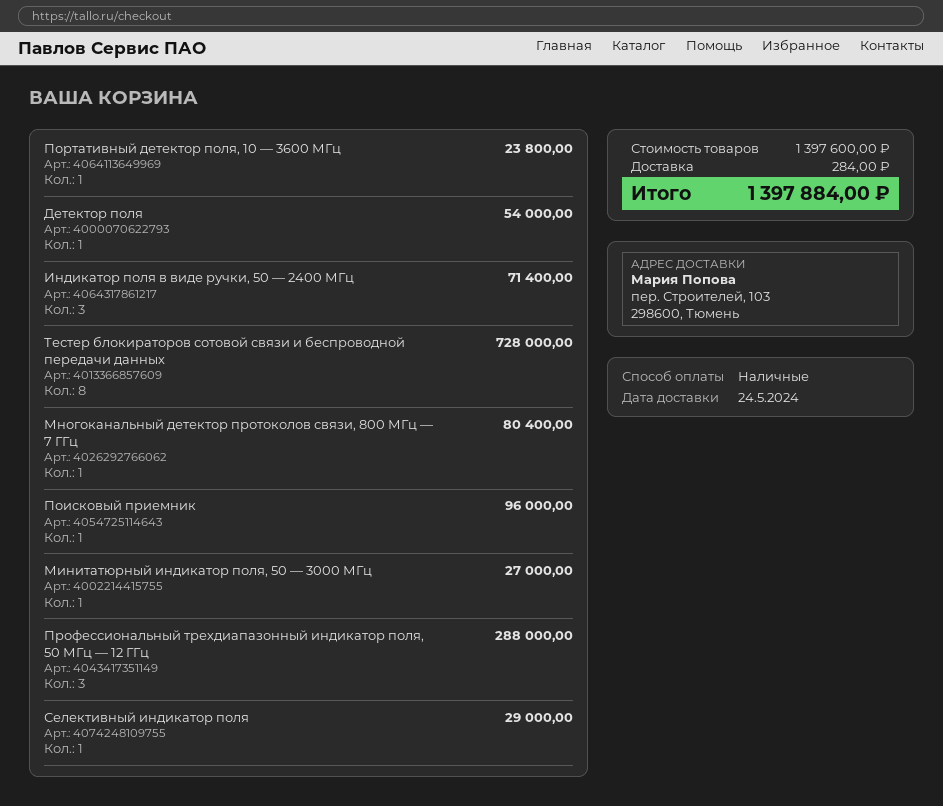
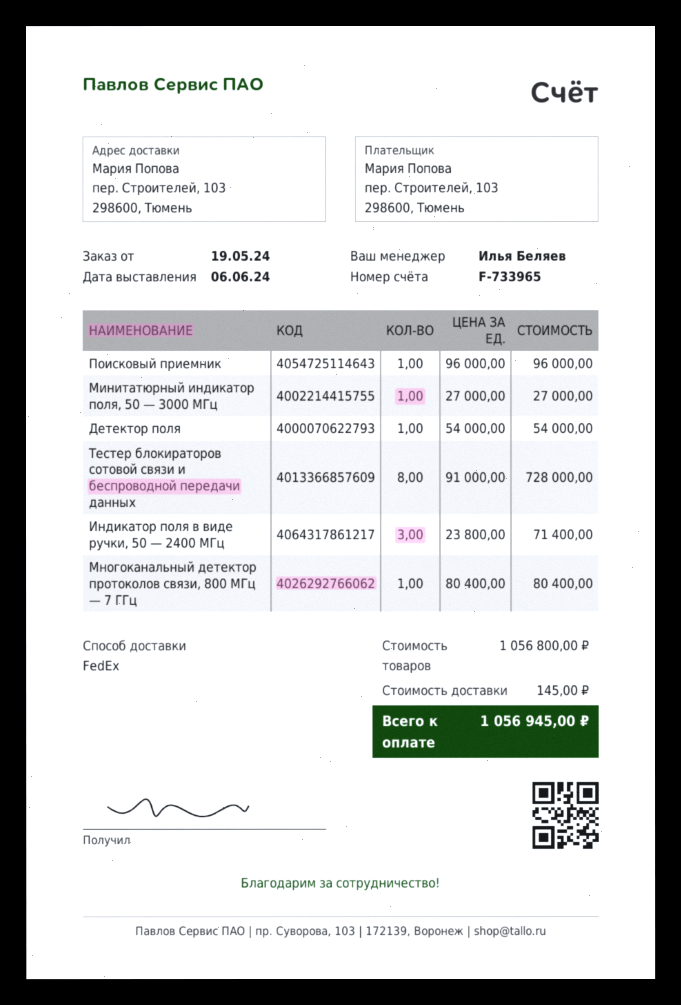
Портативный детектор поля, 10 — 3600 МГц: 1 for 23800.00 -> none
Профессиональный трехдиапазонный индикатор поля, 50 МГц — 12 ГГц: 3 for 288000.00 -> none
Селективный индикатор поля: 1 for 29000.00 -> none
subtotal: 1397600.00 -> 1056800.00
shipping: 284.00 -> 145.00
total: 1397884.00 -> 1056945.00

